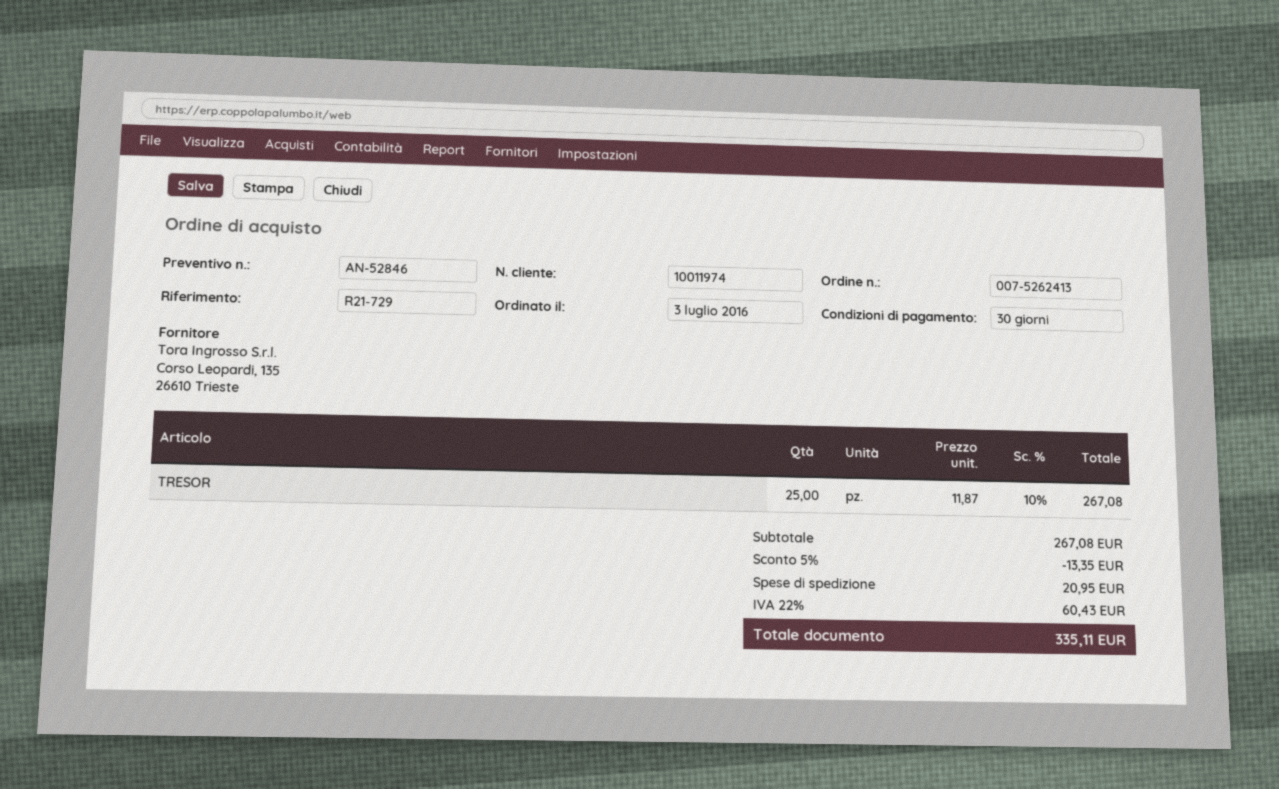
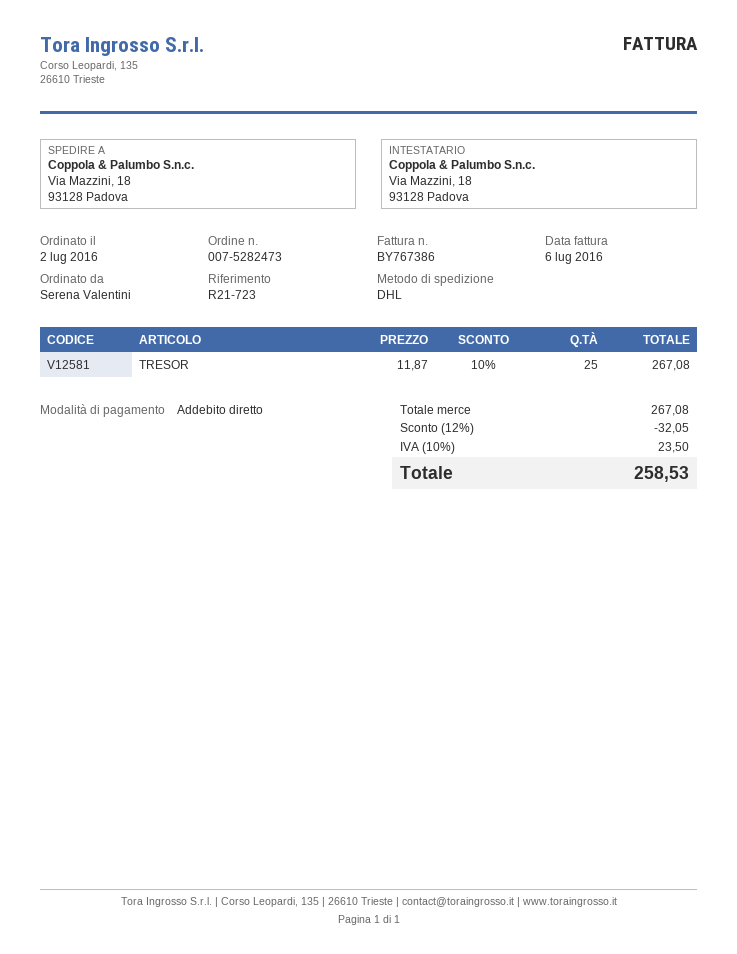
order number: 007-5262413 -> 007-5282473
order date: 2016-07-03 -> 2016-07-02
reference: R21-729 -> R21-723
discount: 5% = 13.35 -> 12% = 32.05
shipping: 20.95 -> none
tax: 22% = 60.43 -> 10% = 23.50
total: 335.11 -> 258.53

